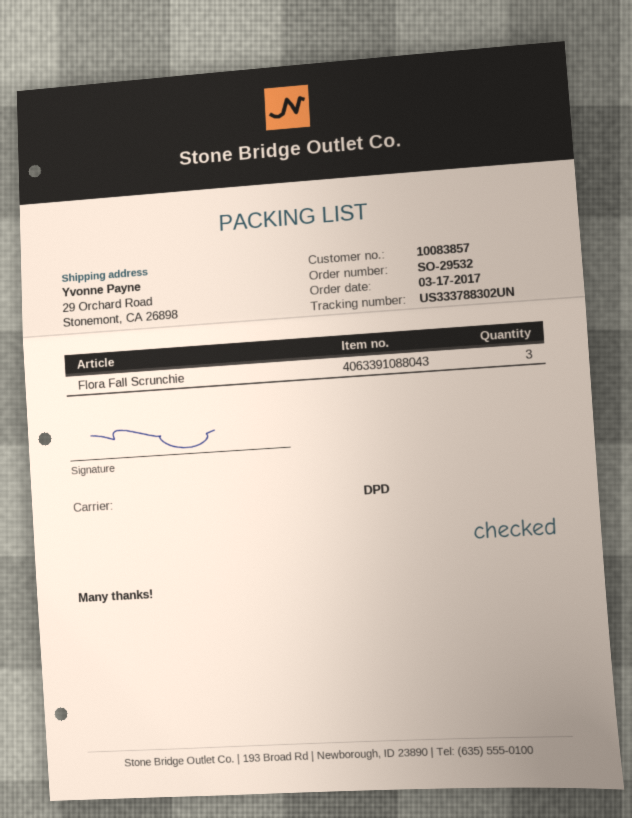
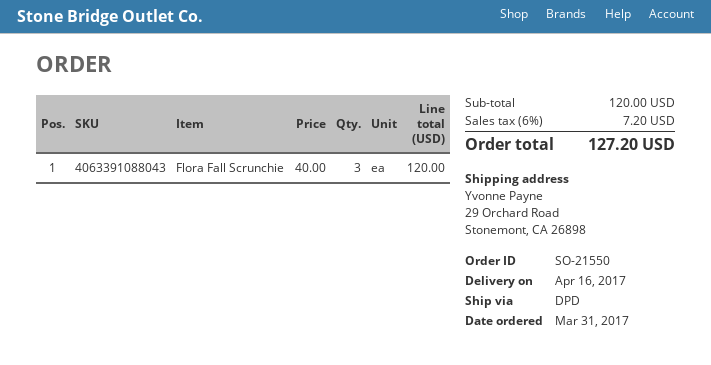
order number: SO-29532 -> SO-21550
order date: 2017-03-17 -> 2017-03-31

